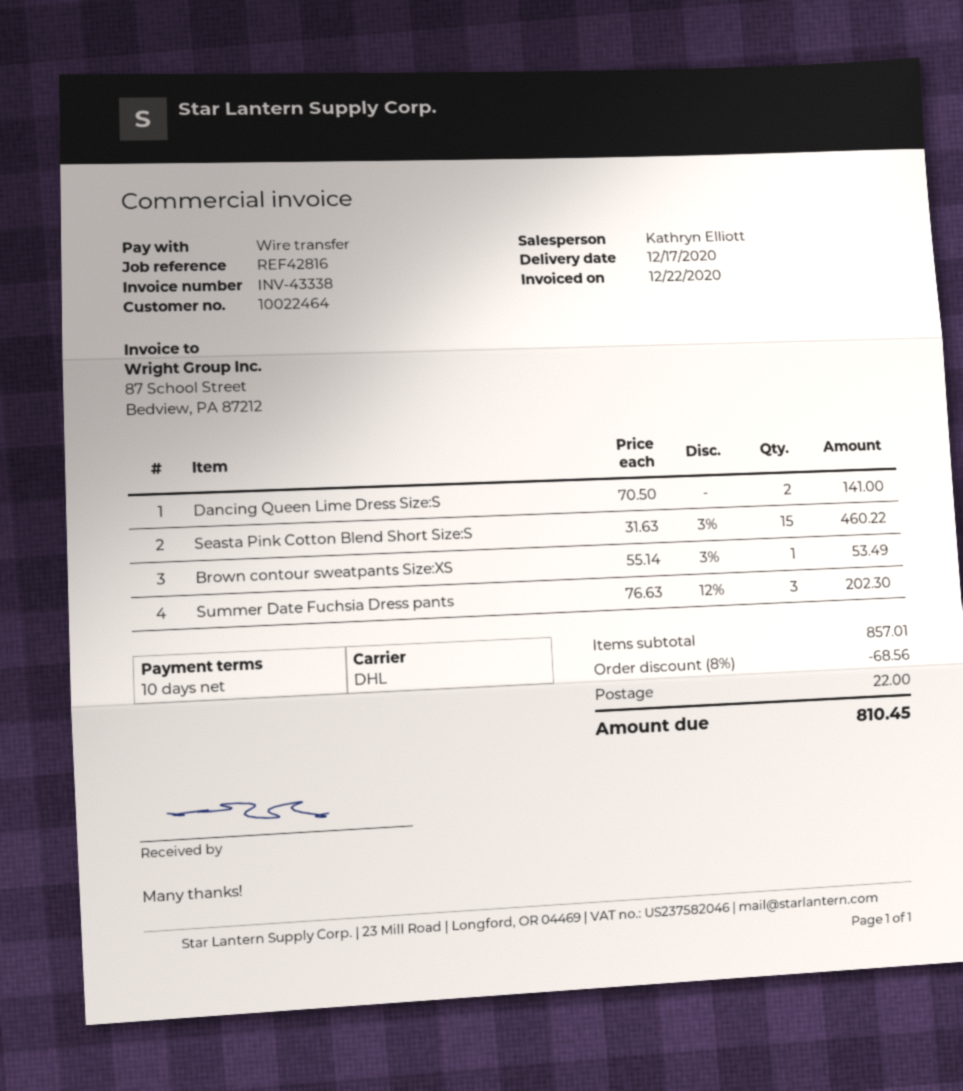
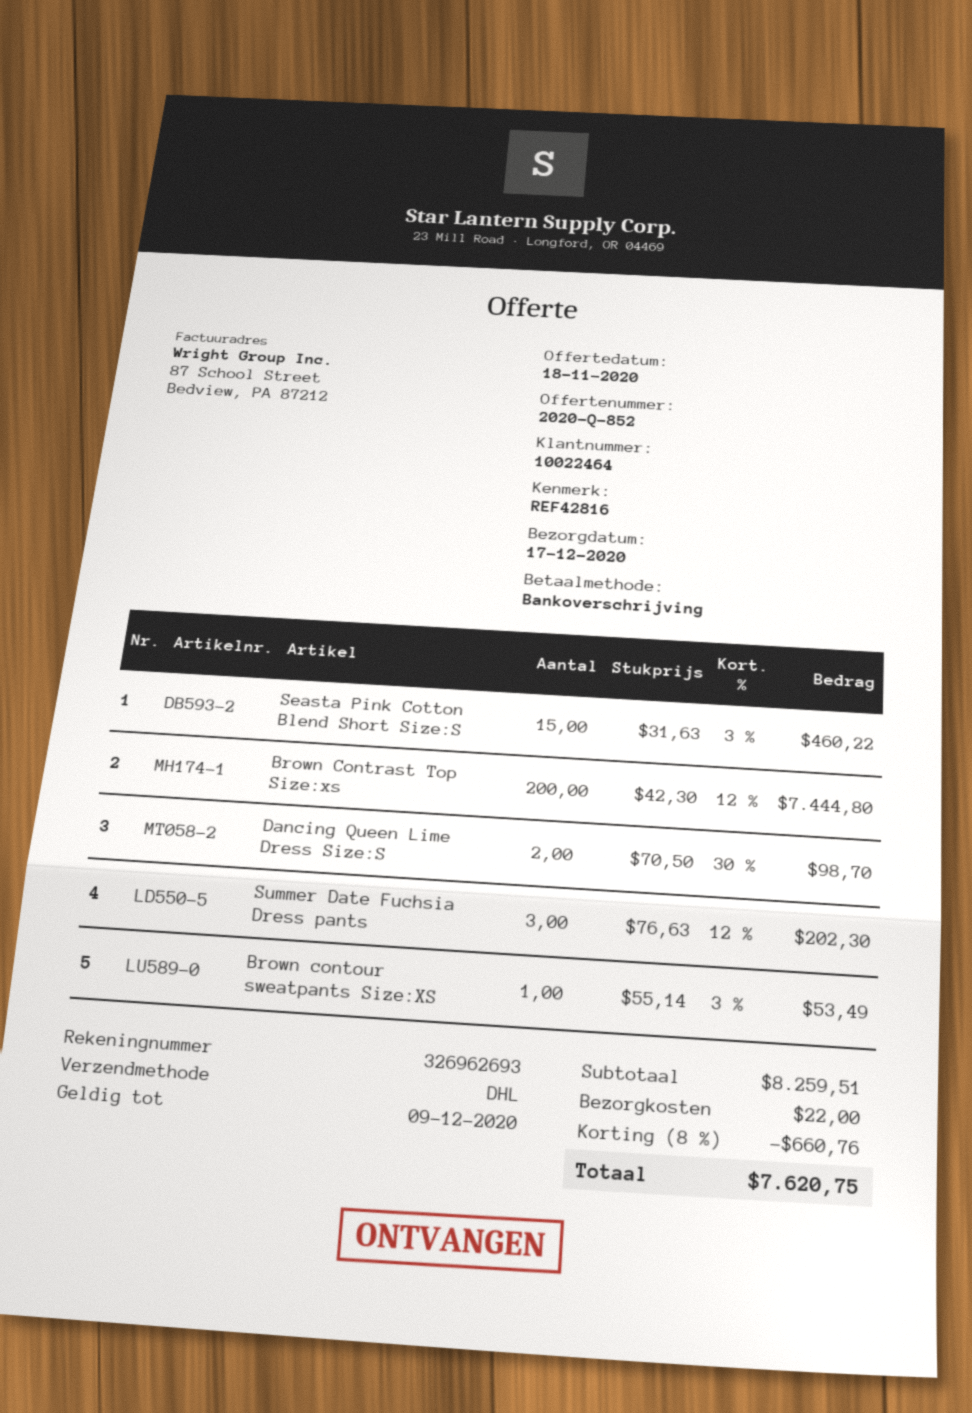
Dancing Queen Lime Dress Size:S: 2 x 70.50 = 141.00 -> 2 x 70.50 - 30% = 98.70
Brown Contrast Top Size:xs: none -> 200 x 42.30 - 12% = 7444.80
subtotal: 857.01 -> 8259.51
discount: 8% = 68.56 -> 8% = 660.76
total: 810.45 -> 7620.75

